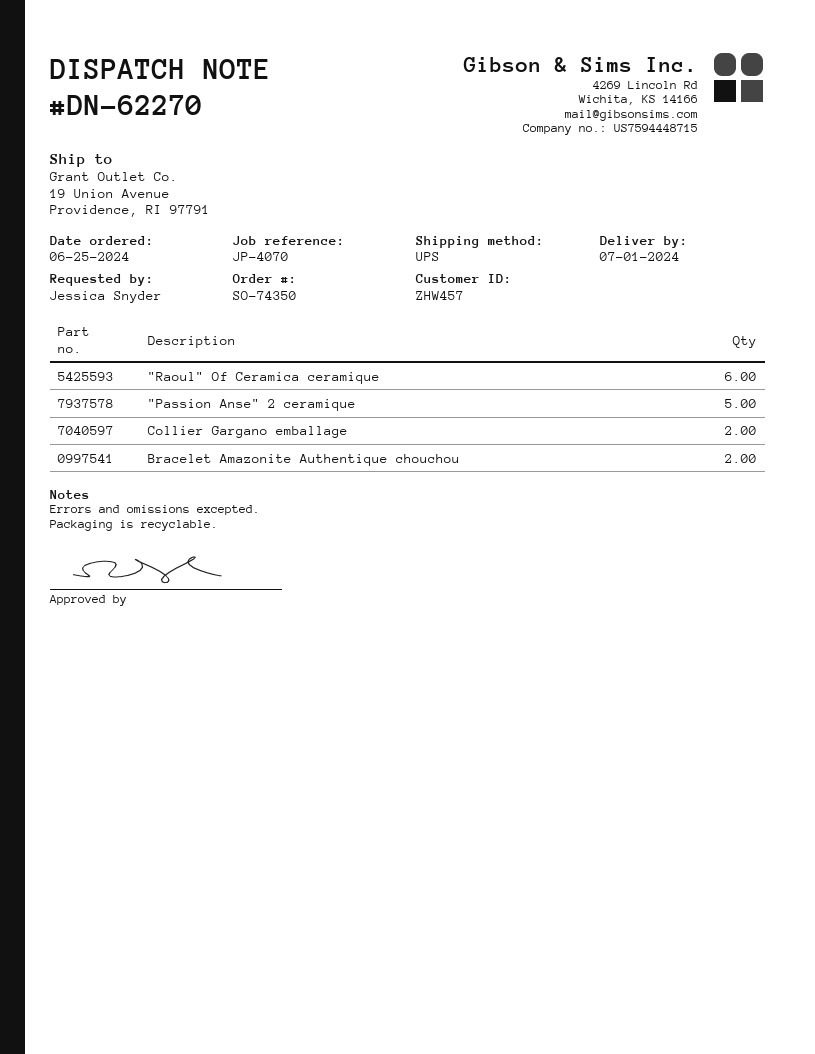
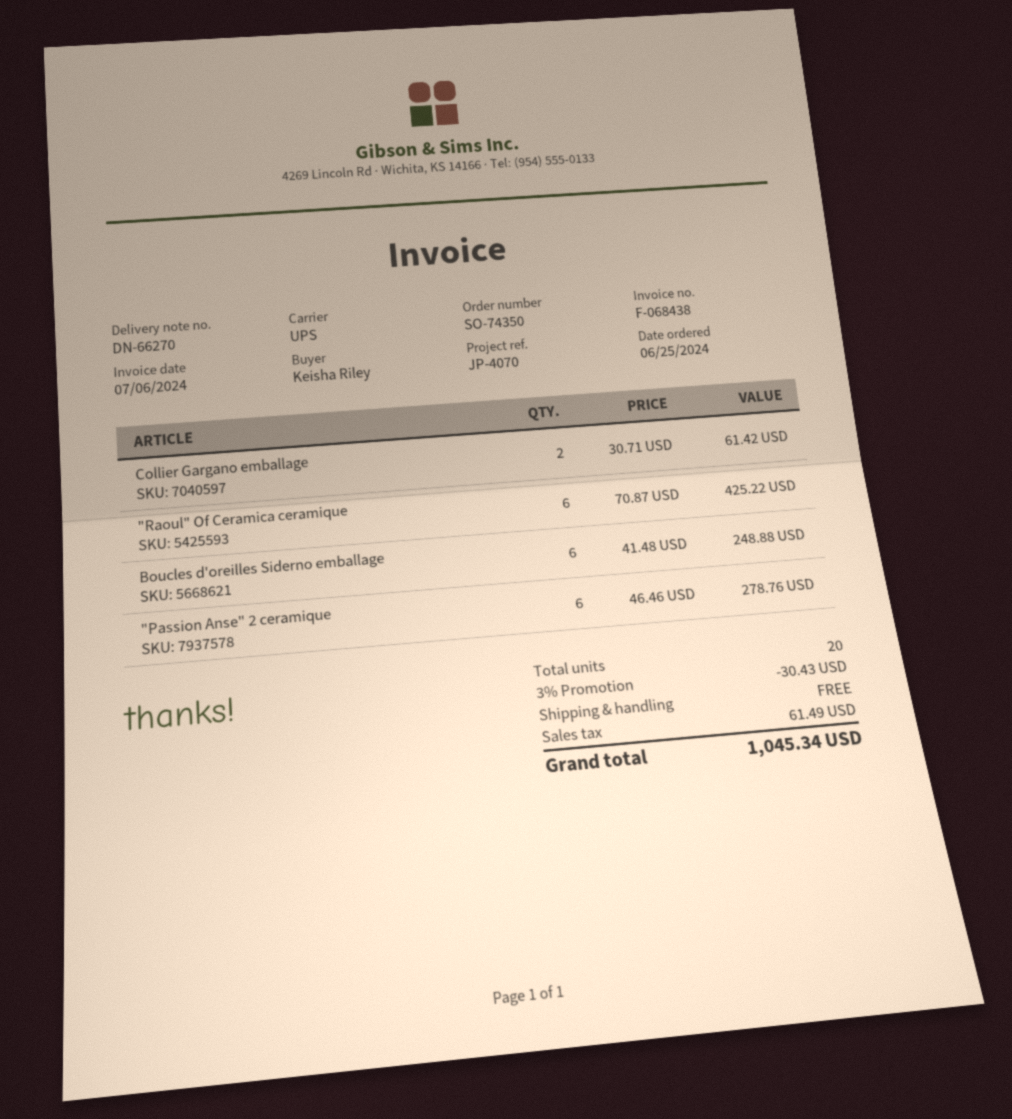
delivery note number: DN-62270 -> DN-66270
ordered by: Jessica Snyder -> Keisha Riley
"Passion Anse" 2 ceramique: 5 -> 6
Bracelet Amazonite Authentique chouchou: 2 -> none
Boucles d'oreilles Siderno emballage: none -> 6

